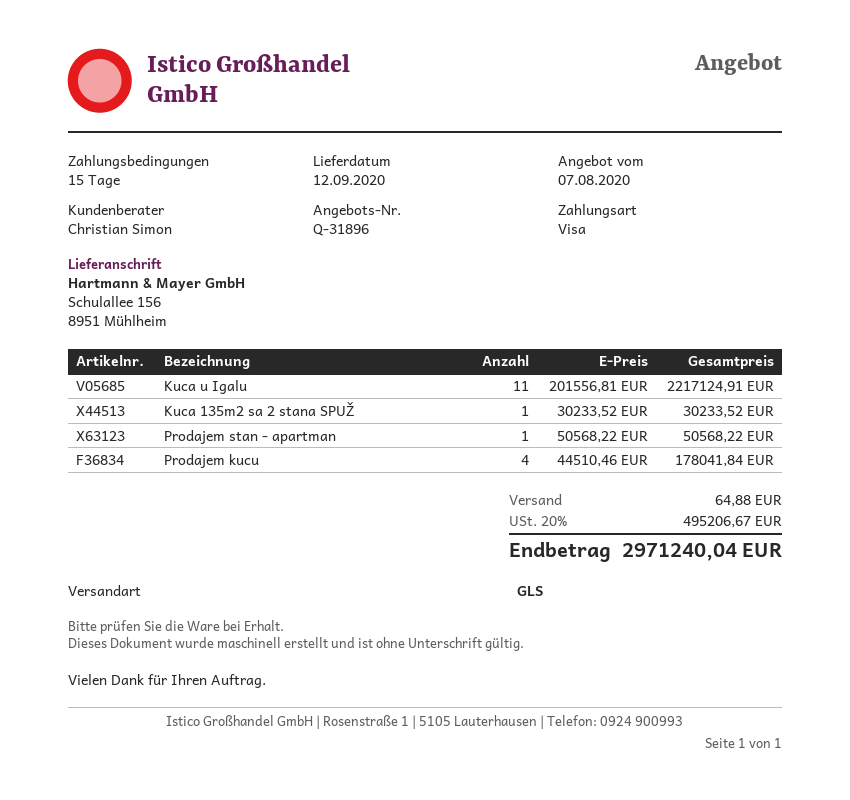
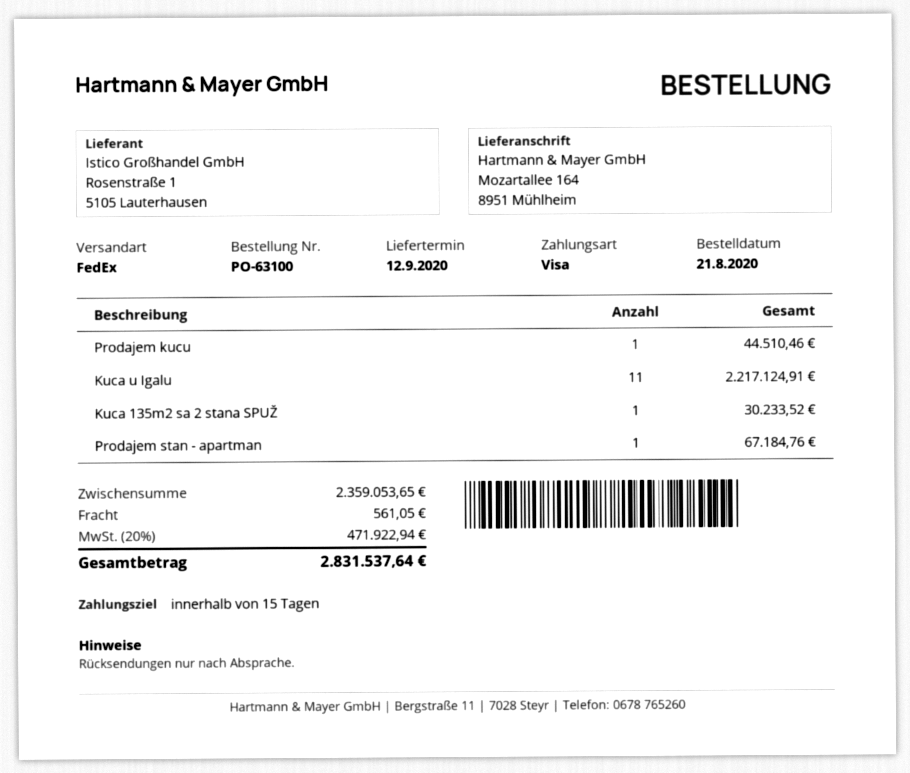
shipping method: GLS -> FedEx
ship to: Schulallee 156, 8951 Mühlheim -> Mozartallee 164, 8951 Mühlheim
Prodajem stan - apartman: 1 for 50568.22 -> 1 for 67184.76
Prodajem kucu: 4 for 178041.84 -> 1 for 44510.46
shipping: 64.88 -> 561.05
tax: 20% = 495206.67 -> 20% = 471922.94
total: 2971240.04 -> 2831537.64

